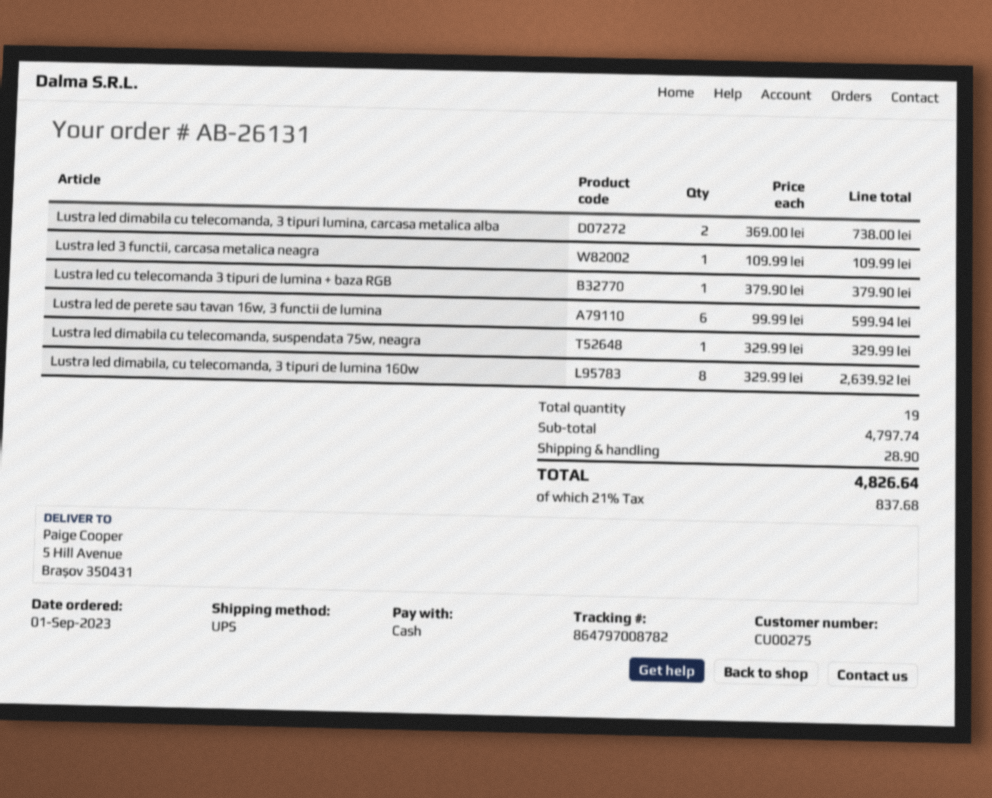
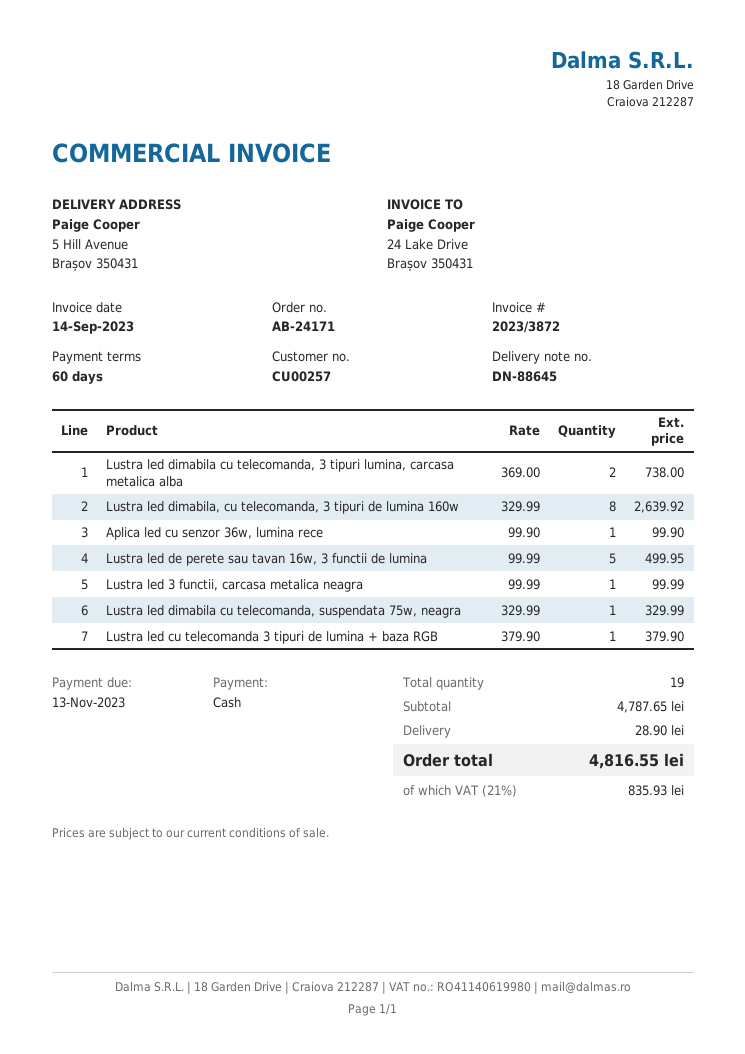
order number: AB-26131 -> AB-24171
customer number: CU00275 -> CU00257
Lustra led 3 functii, carcasa metalica neagra: 1 x 109.99 = 109.99 -> 1 x 99.99 = 99.99
Lustra led de perete sau tavan 16w, 3 functii de lumina: 6 x 99.99 = 599.94 -> 5 x 99.99 = 499.95
Aplica led cu senzor 36w, lumina rece: none -> 1 x 99.90 = 99.90
subtotal: 4797.74 -> 4787.65
tax: 21% = 837.68 -> 21% = 835.93
total: 4826.64 -> 4816.55

